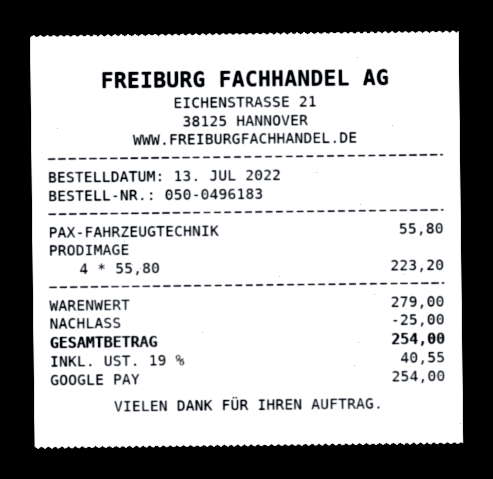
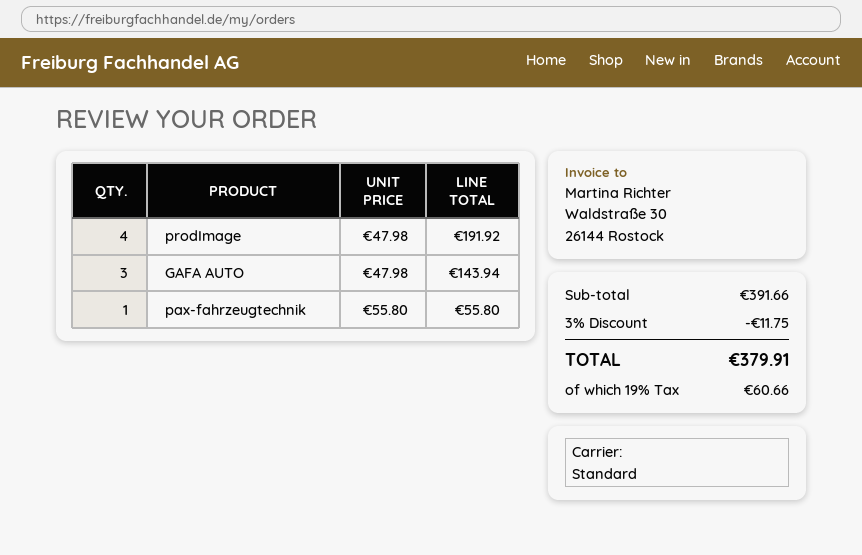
PRODIMAGE: 4 x 55.80 = 223.20 -> 4 x 47.98 = 191.92
GAFA AUTO: none -> 3 x 47.98 = 143.94
subtotal: 279.00 -> 391.66
discount: 25.00 -> 11.75
tax: 19% = 40.55 -> 19% = 60.66
total: 254.00 -> 379.91

